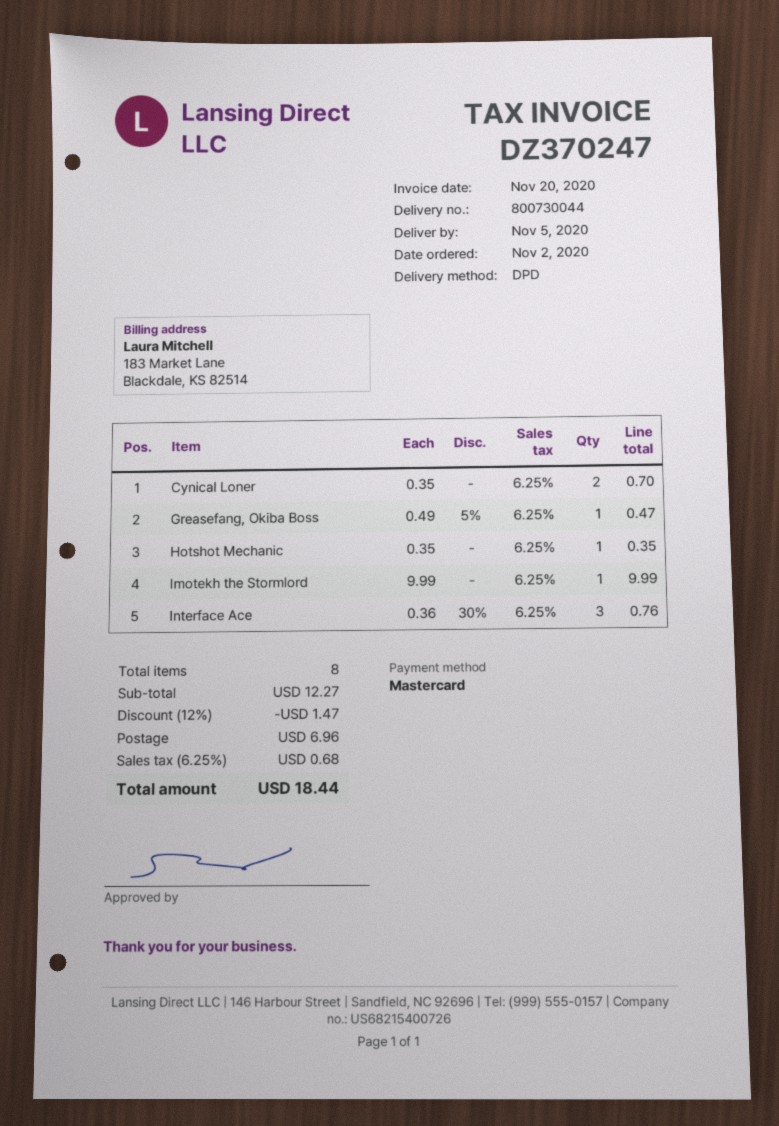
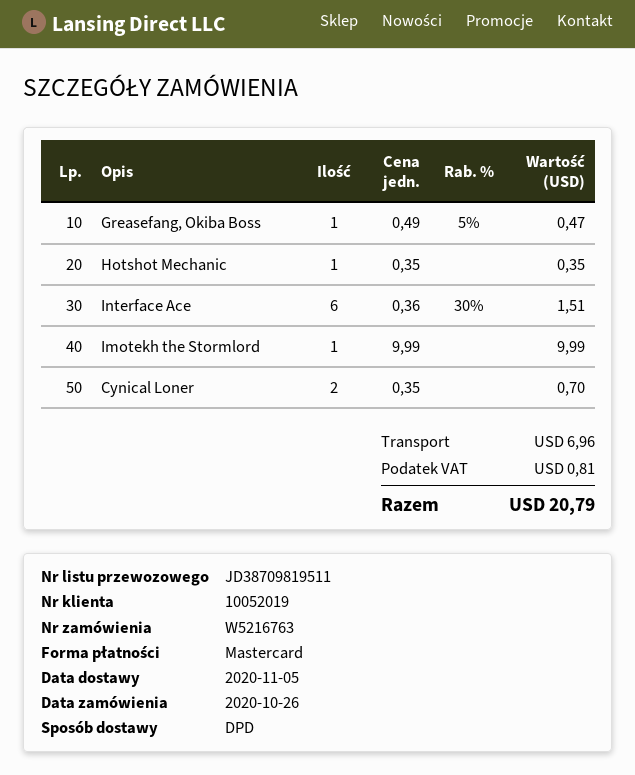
order date: 2020-11-02 -> 2020-10-26
Interface Ace: 3 x 0.36 - 30% = 0.76 -> 6 x 0.36 - 30% = 1.51
discount: 12% = 1.47 -> none
tax: 0.68 -> 0.81
total: 18.44 -> 20.79

